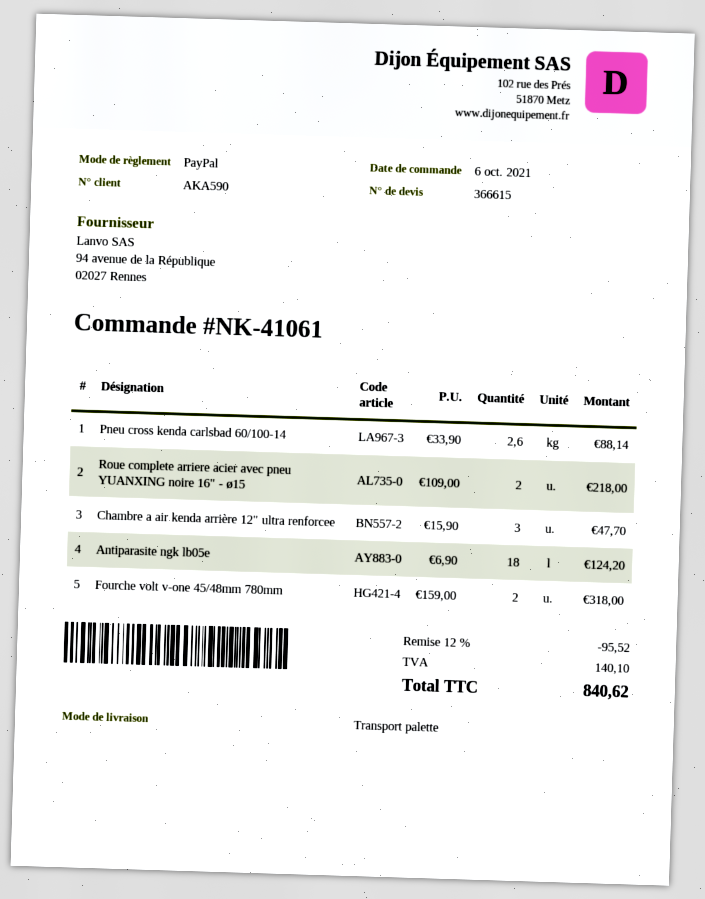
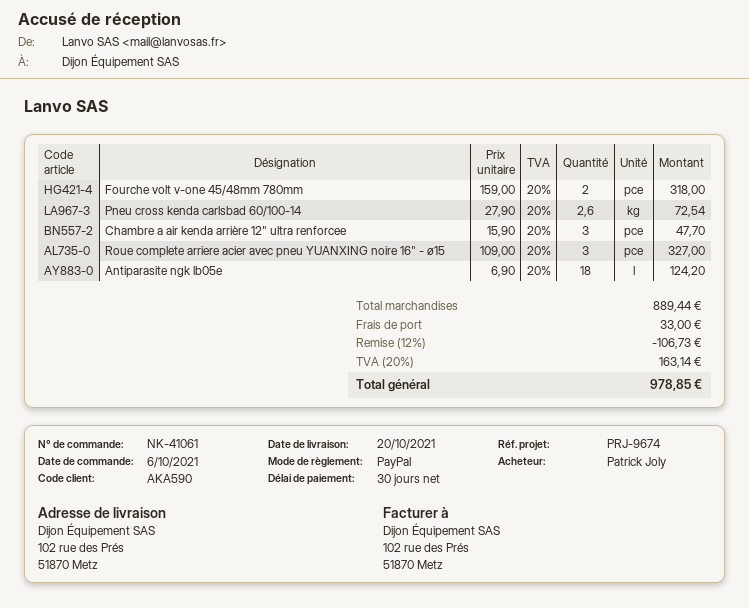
Pneu cross kenda carlsbad 60/100-14: 2.6 x 33.90 = 88.14 -> 2.6 x 27.90 = 72.54
Roue complete arriere acier avec pneu YUANXING noire 16" - ø15: 2 x 109.00 = 218.00 -> 3 x 109.00 = 327.00
discount: 12% = 95.52 -> 12% = 106.73
shipping: none -> 33.00
tax: 140.10 -> 163.14
total: 840.62 -> 978.85

